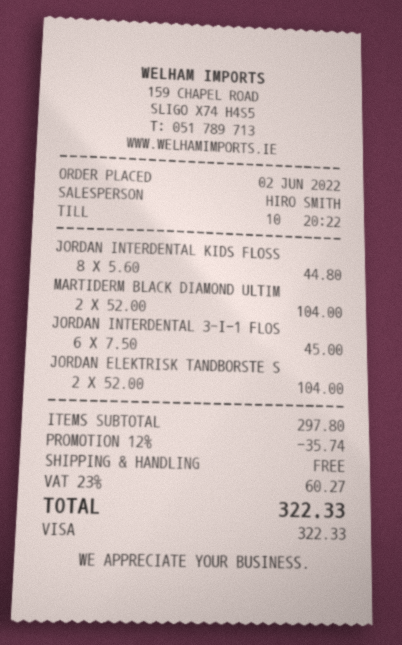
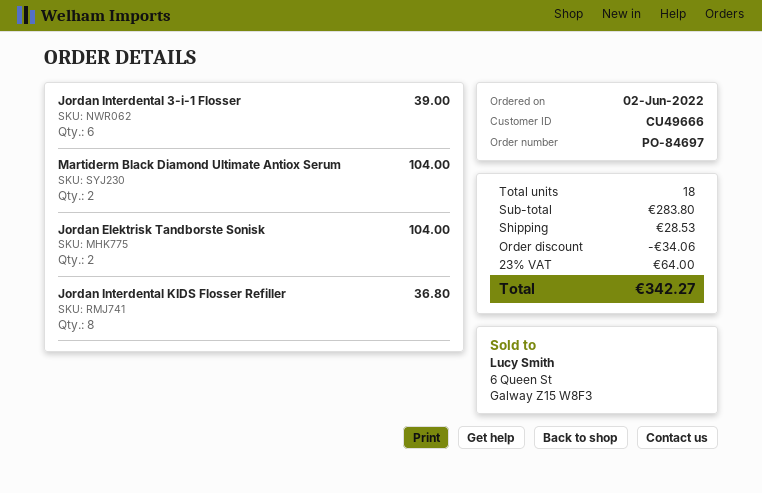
JORDAN INTERDENTAL KIDS FLOSS: 8 for 44.80 -> 8 for 36.80
JORDAN INTERDENTAL 3-I-1 FLOS: 6 for 45.00 -> 6 for 39.00
subtotal: 297.80 -> 283.80
discount: 35.74 -> 34.06
shipping: 0.00 -> 28.53
tax: 23% = 60.27 -> 23% = 64.00
total: 322.33 -> 342.27

